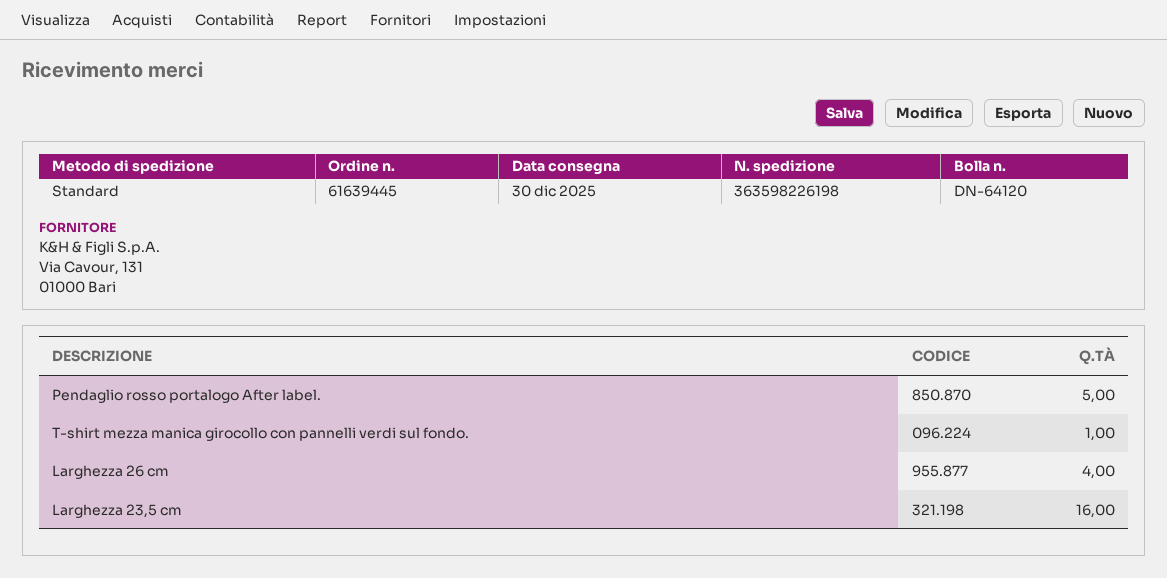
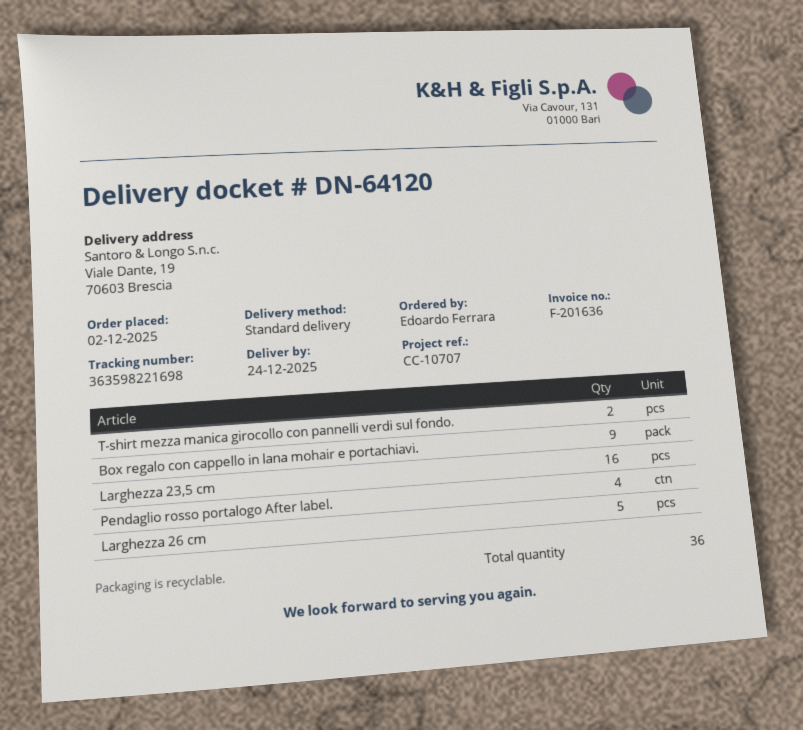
delivery date: 2025-12-30 -> 2025-12-24
tracking number: 363598226198 -> 363598221698
Pendaglio rosso portalogo After label.: 5 -> 4
T-shirt mezza manica girocollo con pannelli verdi sul fondo.: 1 -> 2
Larghezza 26 cm: 4 -> 5
Box regalo con cappello in lana mohair e portachiavi.: none -> 9

